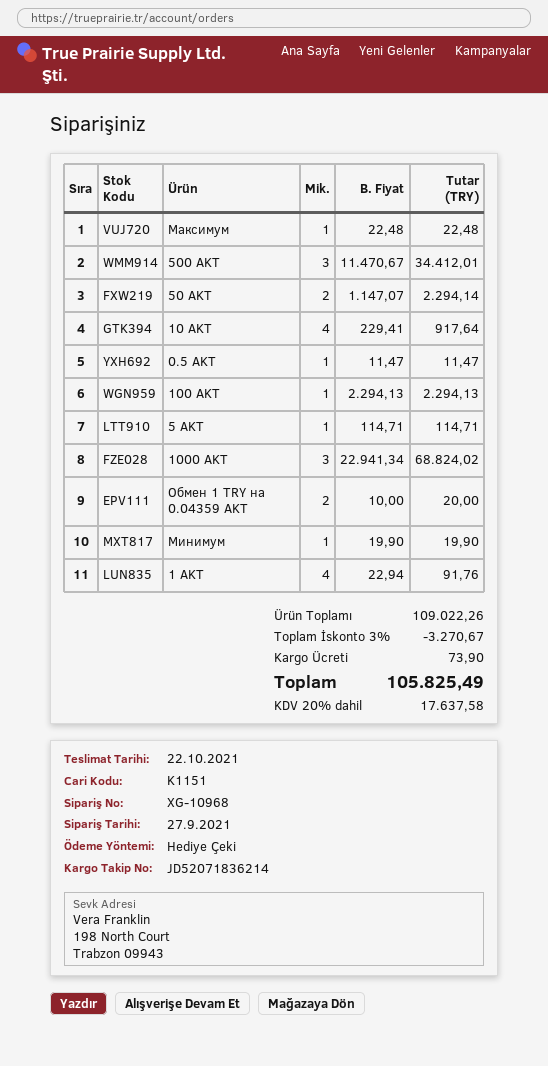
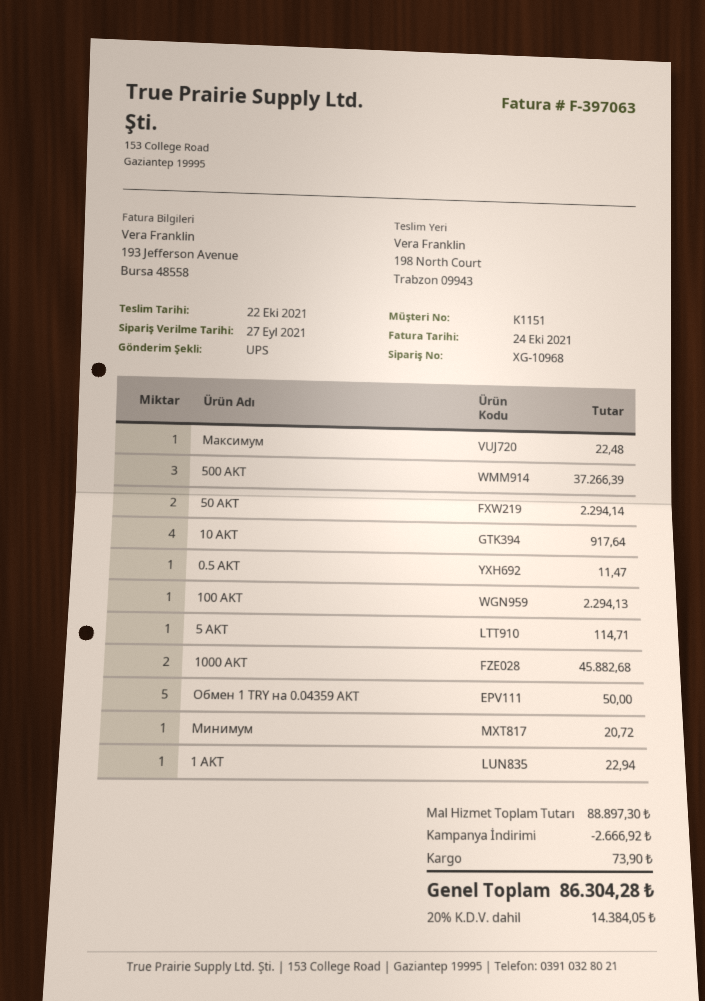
500 AKT: 3 for 34412.01 -> 3 for 37266.39
1000 AKT: 3 for 68824.02 -> 2 for 45882.68
Обмен 1 TRY на 0.04359 AKT: 2 for 20.00 -> 5 for 50.00
Минимум: 1 for 19.90 -> 1 for 20.72
1 AKT: 4 for 91.76 -> 1 for 22.94
subtotal: 109022.26 -> 88897.30
discount: 3270.67 -> 2666.92
tax: 20% = 17637.58 -> 20% = 14384.05
total: 105825.49 -> 86304.28

